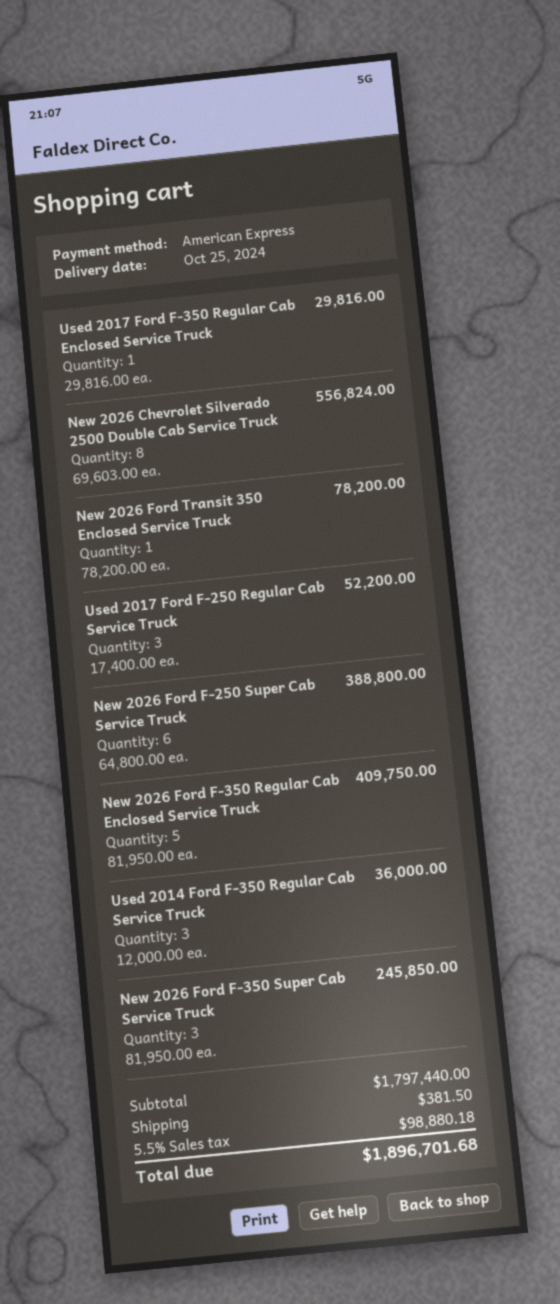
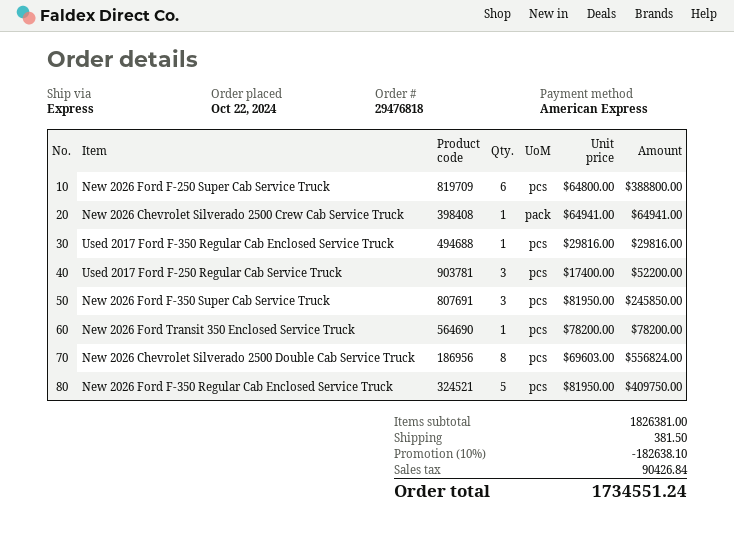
Used 2014 Ford F-350 Regular Cab Service Truck: 3 x 12000.00 = 36000.00 -> none
New 2026 Chevrolet Silverado 2500 Crew Cab Service Truck: none -> 1 x 64941.00 = 64941.00
subtotal: 1797440.00 -> 1826381.00
discount: none -> 10% = 182638.10
tax: 98880.18 -> 90426.84
total: 1896701.68 -> 1734551.24

